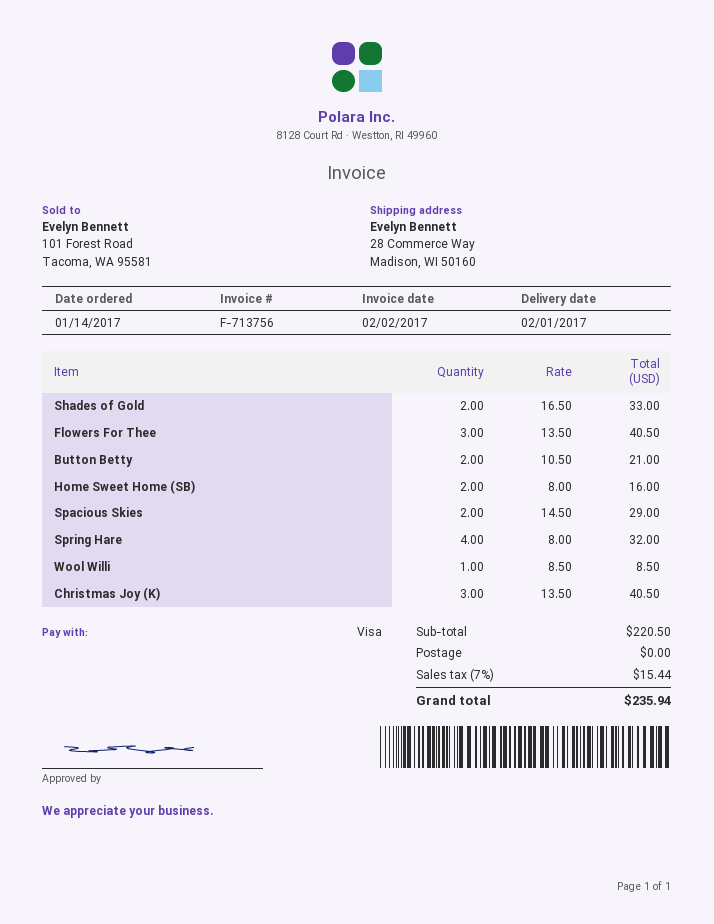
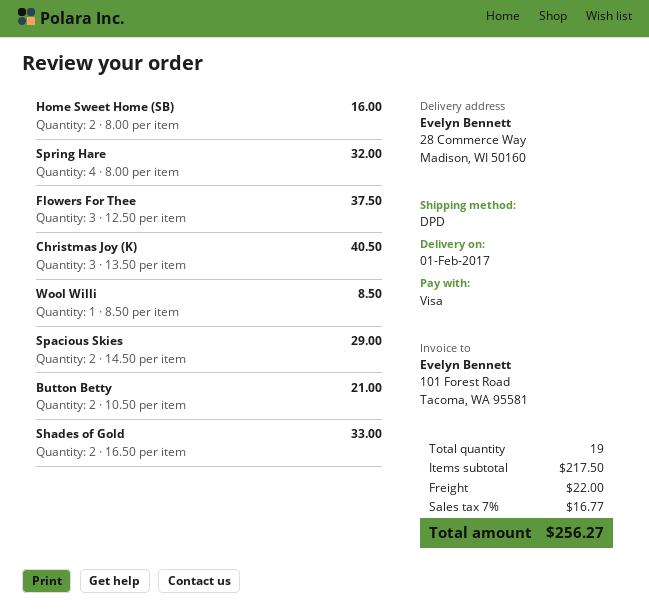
Flowers For Thee: 3 x 13.50 = 40.50 -> 3 x 12.50 = 37.50
subtotal: 220.50 -> 217.50
shipping: 0.00 -> 22.00
tax: 7% = 15.44 -> 7% = 16.77
total: 235.94 -> 256.27

